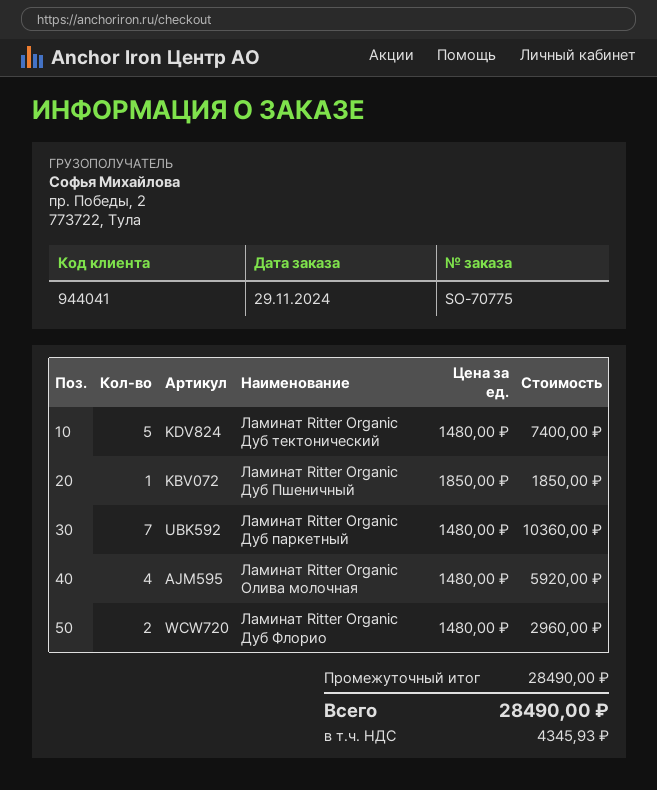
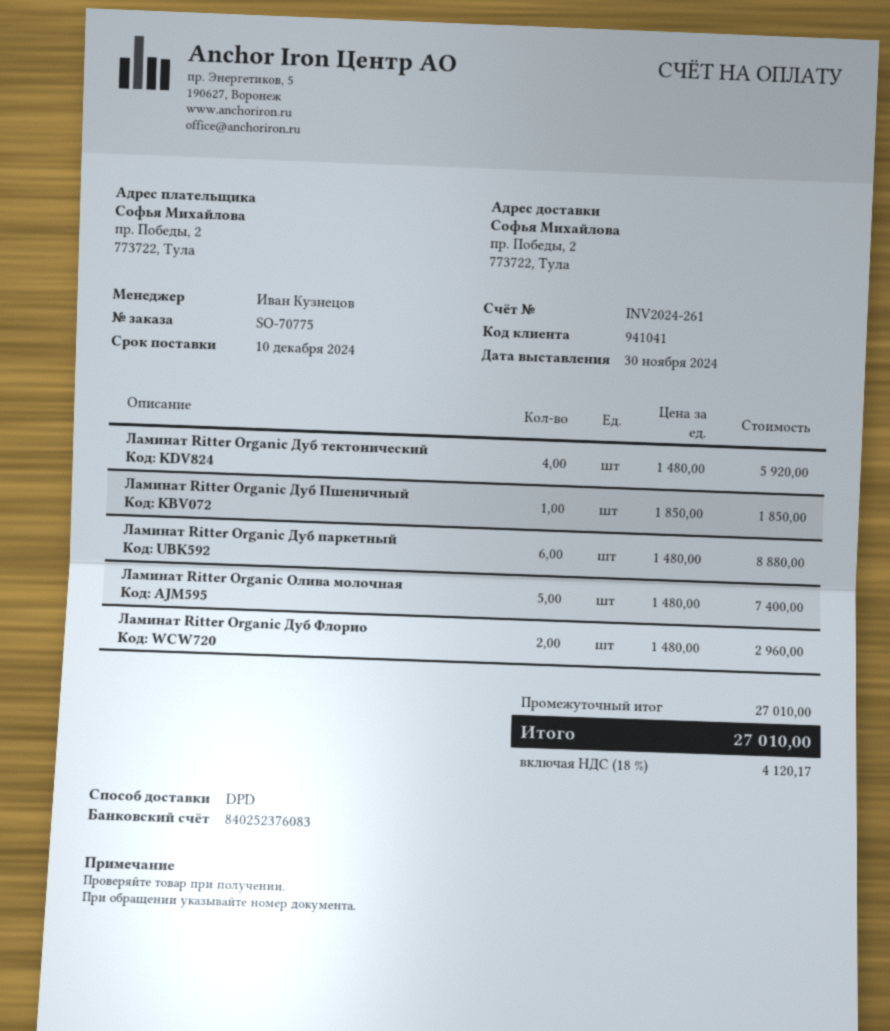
customer number: 944041 -> 941041
Ламинат Ritter Organic Дуб тектонический: 5 x 1480.00 = 7400.00 -> 4 x 1480.00 = 5920.00
Ламинат Ritter Organic Дуб паркетный: 7 x 1480.00 = 10360.00 -> 6 x 1480.00 = 8880.00
Ламинат Ritter Organic Олива молочная: 4 x 1480.00 = 5920.00 -> 5 x 1480.00 = 7400.00
subtotal: 28490.00 -> 27010.00
tax: 4345.93 -> 4120.17
total: 28490.00 -> 27010.00

